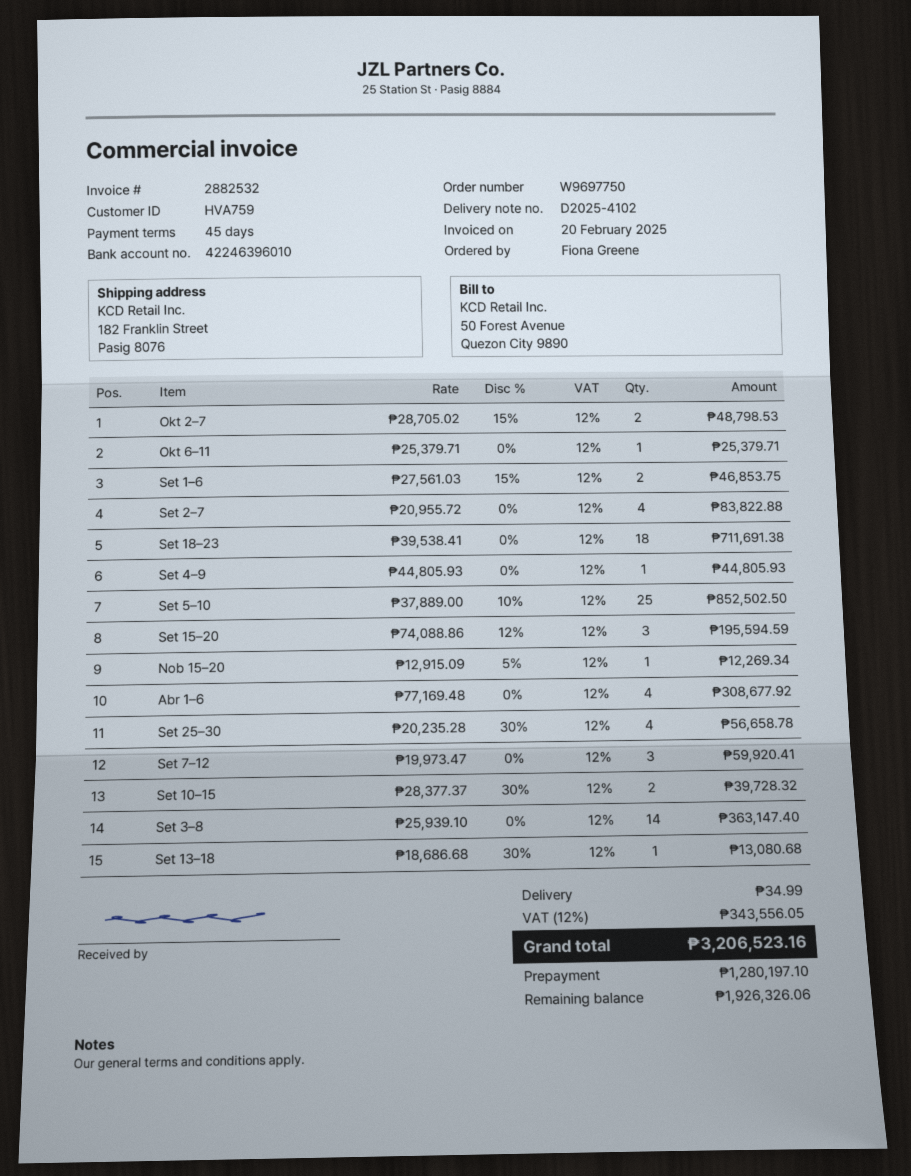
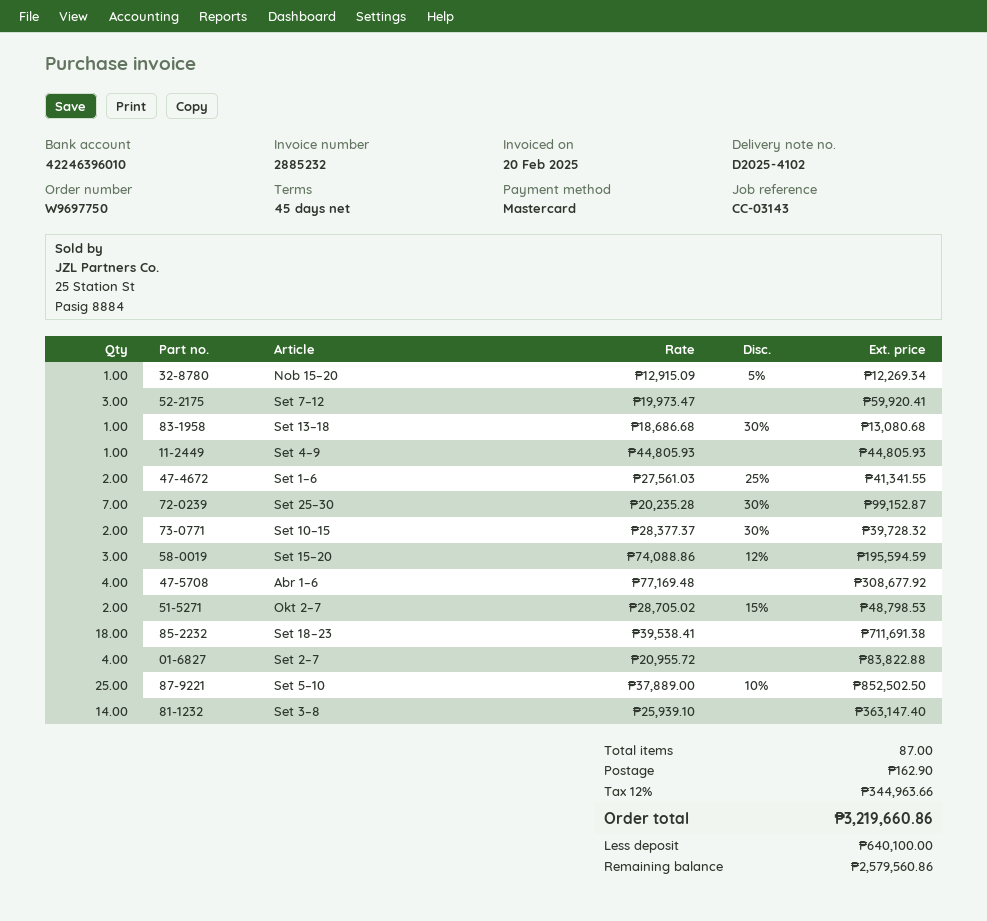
invoice number: 2882532 -> 2885232
Okt 6–11: 1 x 25379.71 = 25379.71 -> none
Set 1–6: 2 x 27561.03 - 15% = 46853.75 -> 2 x 27561.03 - 25% = 41341.55
Set 25–30: 4 x 20235.28 - 30% = 56658.78 -> 7 x 20235.28 - 30% = 99152.87
shipping: 34.99 -> 162.90
tax: 12% = 343556.05 -> 12% = 344963.66
total: 3206523.16 -> 3219660.86
deposit: 1280197.10 -> 640100.00
balance: 1926326.06 -> 2579560.86

